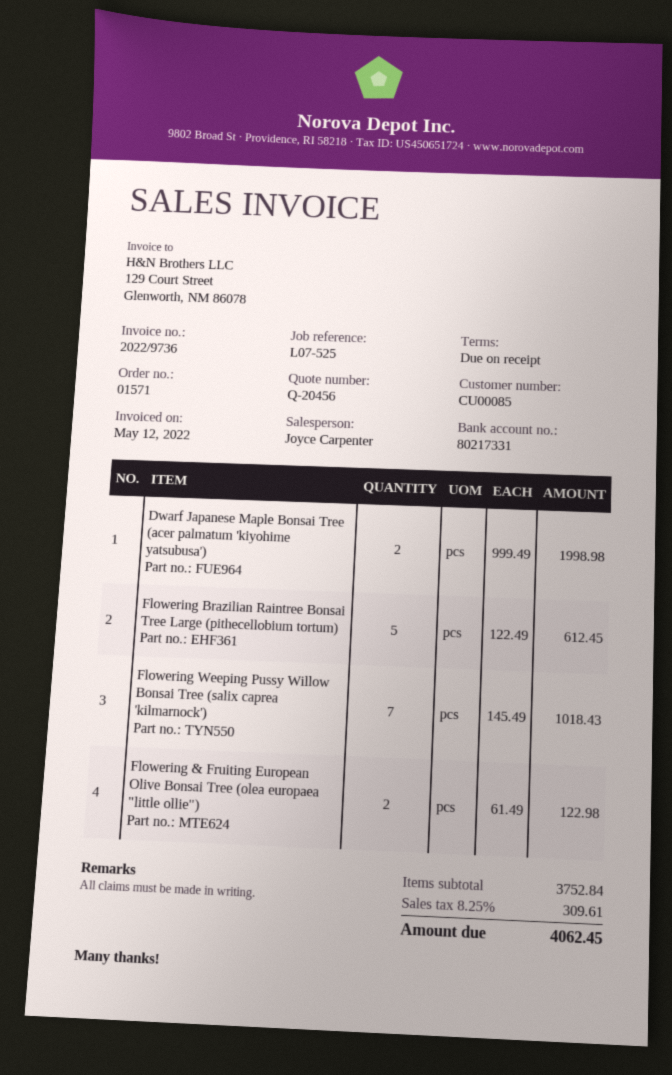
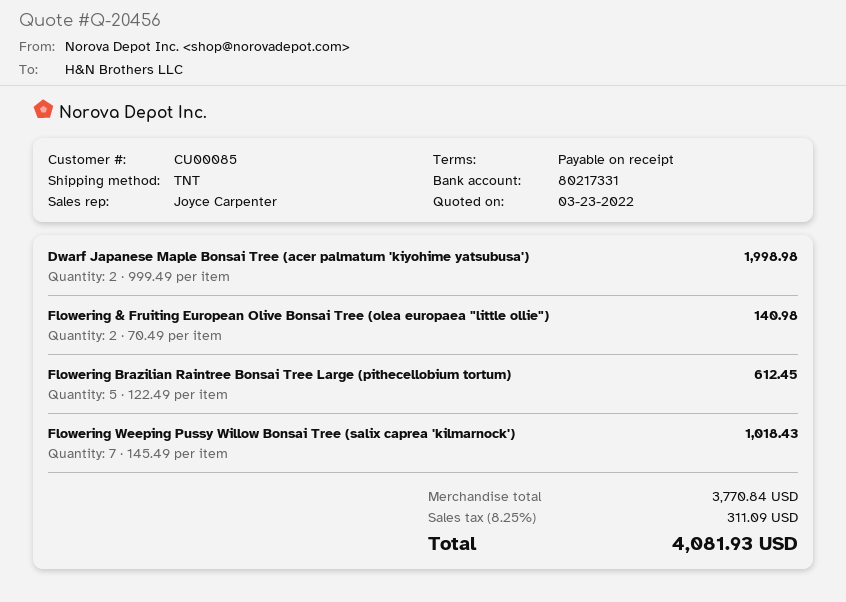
Flowering & Fruiting European Olive Bonsai Tree (olea europaea "little ollie"): 2 x 61.49 = 122.98 -> 2 x 70.49 = 140.98
subtotal: 3752.84 -> 3770.84
tax: 8.25% = 309.61 -> 8.25% = 311.09
total: 4062.45 -> 4081.93

